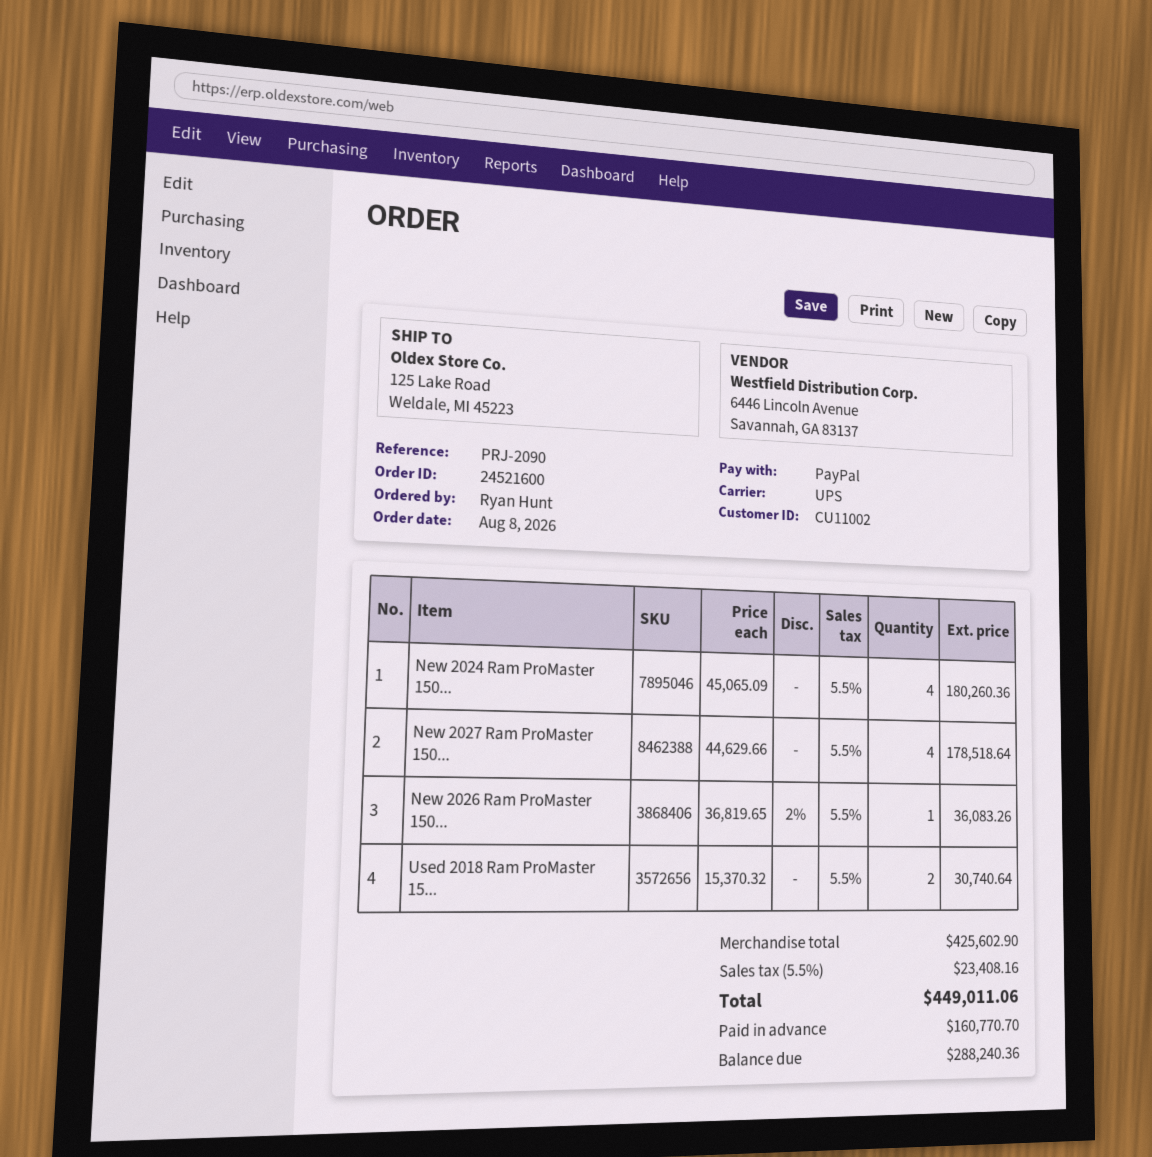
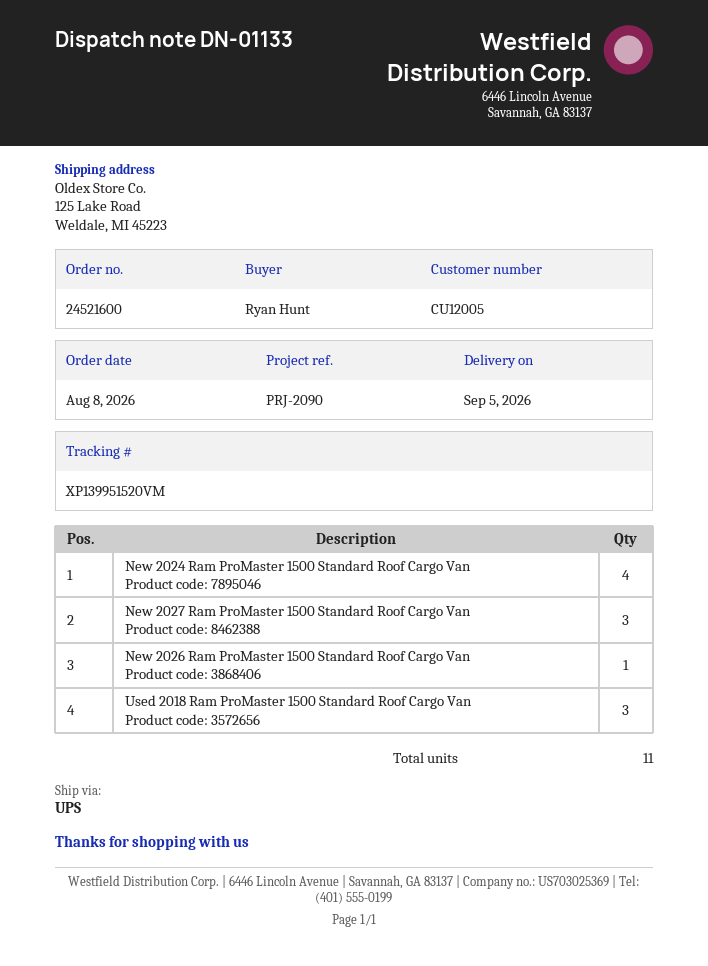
customer number: CU11002 -> CU12005
New 2027 Ram ProMaster 150...: 4 -> 3
Used 2018 Ram ProMaster 15...: 2 -> 3

